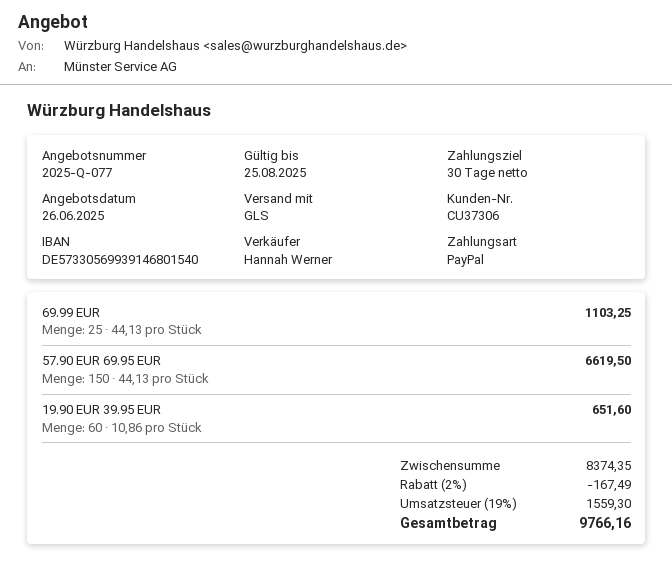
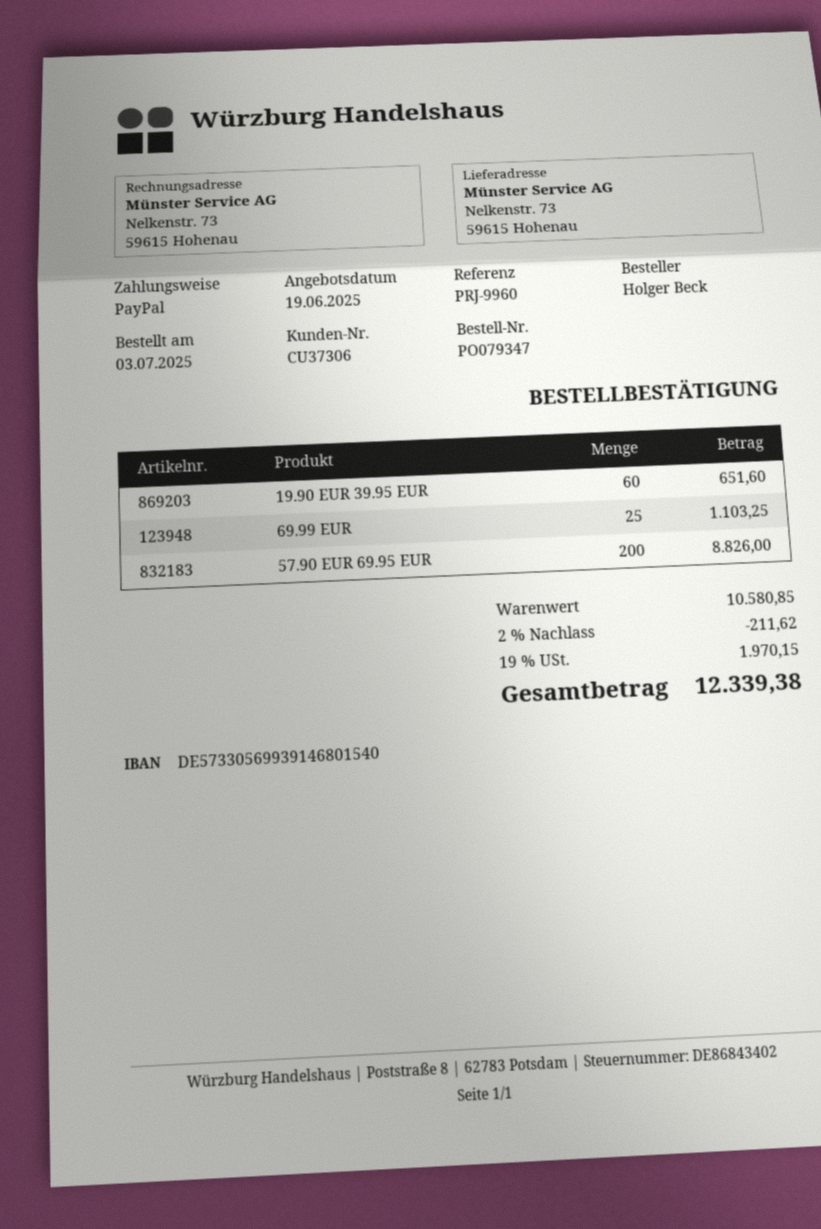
quote date: 2025-06-26 -> 2025-06-19
57.90 EUR 69.95 EUR: 150 for 6619.50 -> 200 for 8826.00
subtotal: 8374.35 -> 10580.85
discount: 2% = 167.49 -> 2% = 211.62
tax: 19% = 1559.30 -> 19% = 1970.15
total: 9766.16 -> 12339.38

